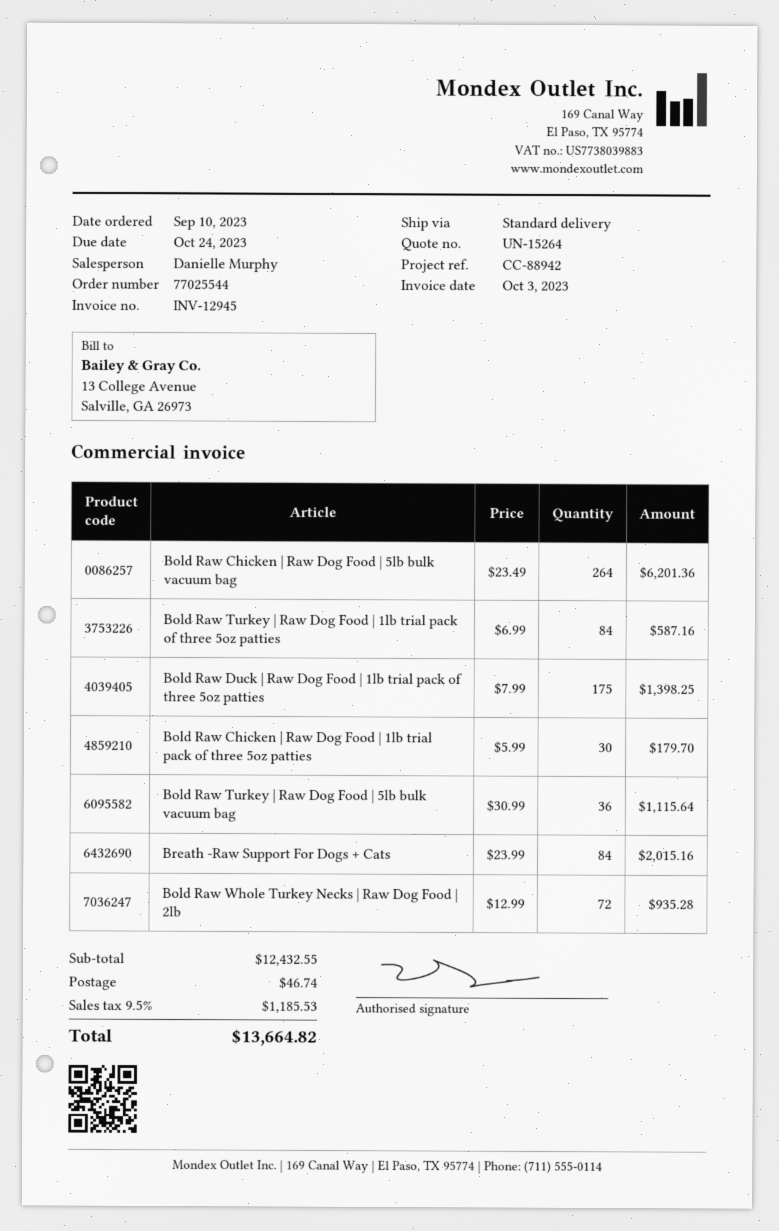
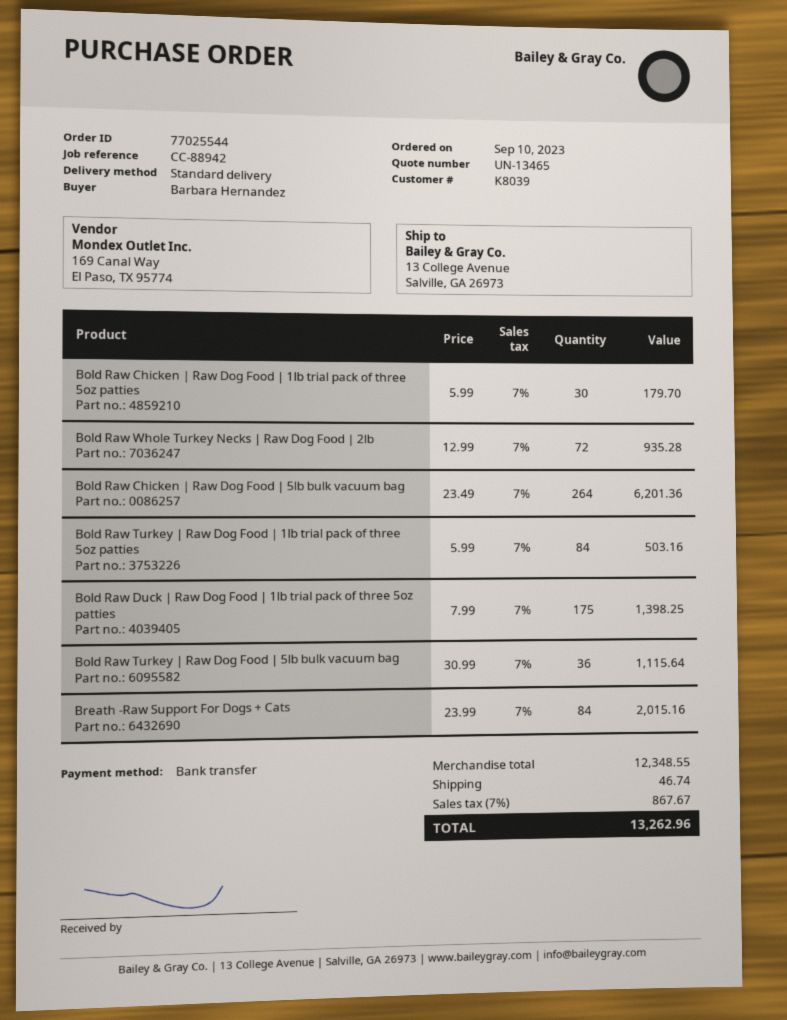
quote number: UN-15264 -> UN-13465
Bold Raw Turkey | Raw Dog Food | 1lb trial pack of three 5oz patties: 84 x 6.99 = 587.16 -> 84 x 5.99 = 503.16
subtotal: 12432.55 -> 12348.55
tax: 9.5% = 1185.53 -> 7% = 867.67
total: 13664.82 -> 13262.96

